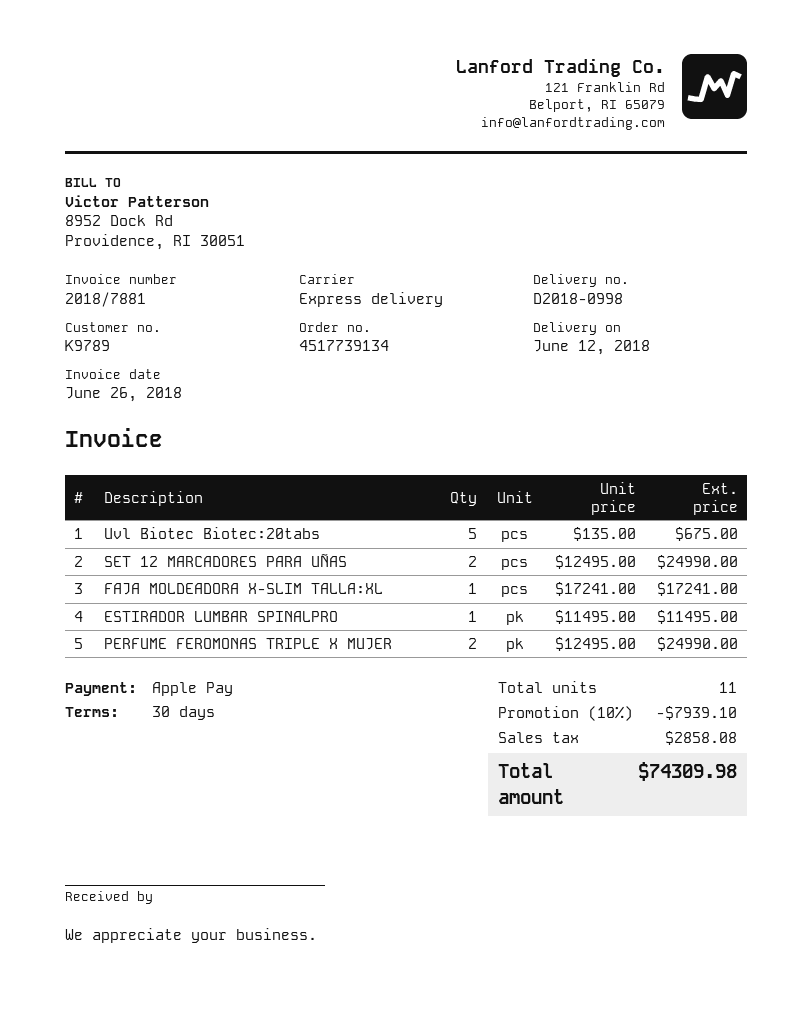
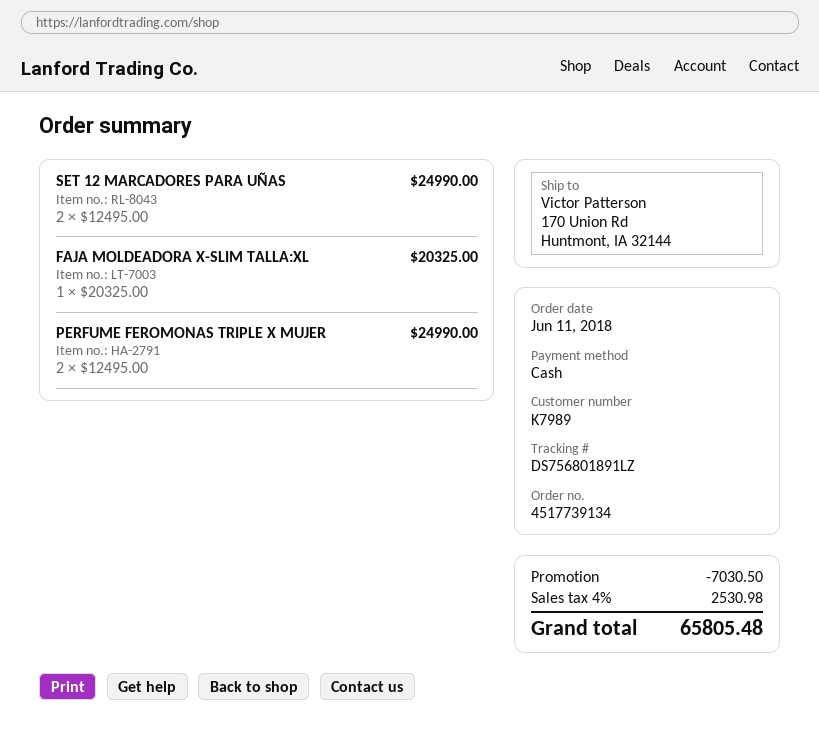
customer number: K9789 -> K7989
payment method: Apple Pay -> cash
Uvl Biotec Biotec:20tabs: 5 x 135.00 = 675.00 -> none
FAJA MOLDEADORA X-SLIM TALLA:XL: 1 x 17241.00 = 17241.00 -> 1 x 20325.00 = 20325.00
ESTIRADOR LUMBAR SPINALPRO: 1 x 11495.00 = 11495.00 -> none
discount: 7939.10 -> 7030.50
tax: 2858.08 -> 2530.98
total: 74309.98 -> 65805.48

